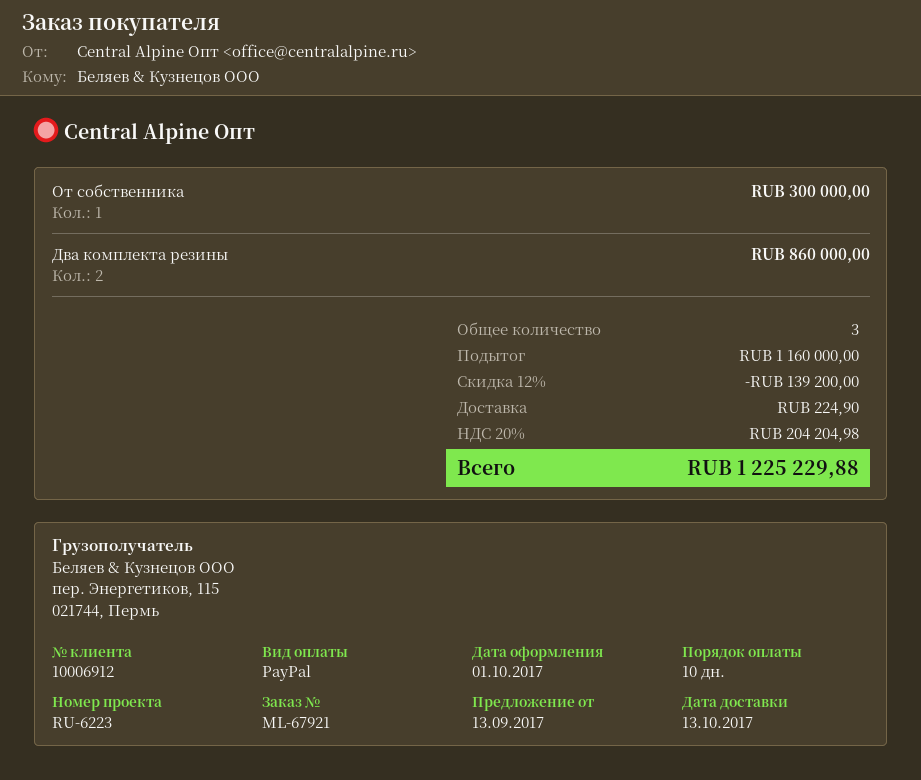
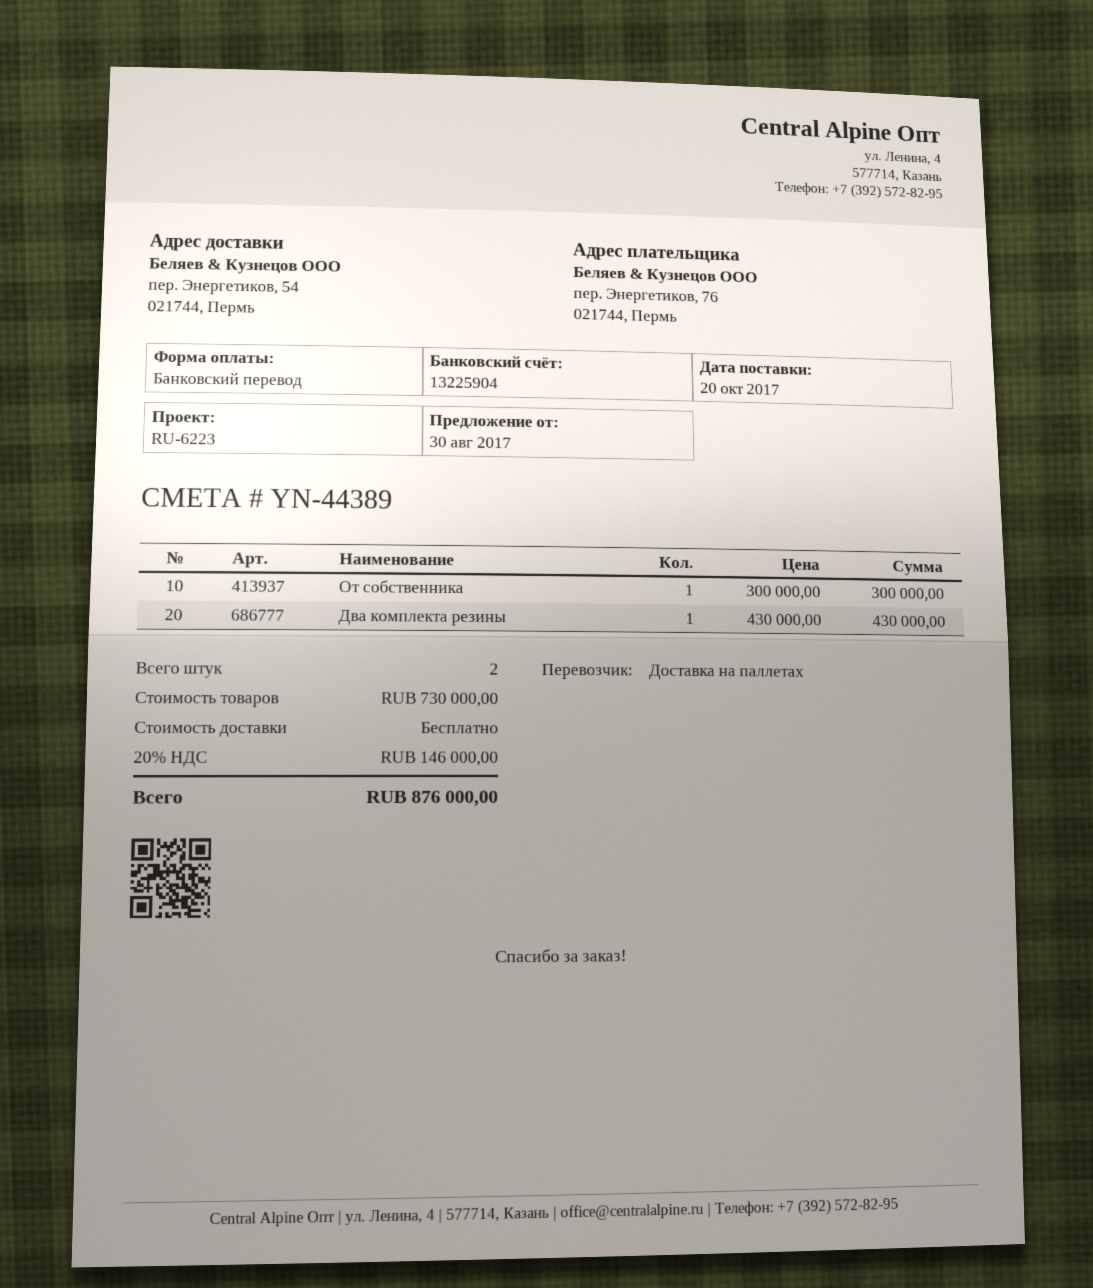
quote date: 2017-09-13 -> 2017-08-30
delivery date: 2017-10-13 -> 2017-10-20
payment method: PayPal -> bank transfer
ship to: пер. Энергетиков, 115, 021744, Пермь -> пер. Энергетиков, 54, 021744, Пермь
Два комплекта резины: 2 for 860000.00 -> 1 for 430000.00
total quantity: 3 -> 2
subtotal: 1160000.00 -> 730000.00
discount: 12% = 139200.00 -> none
shipping: 224.90 -> 0.00
tax: 20% = 204204.98 -> 20% = 146000.00
total: 1225229.88 -> 876000.00

